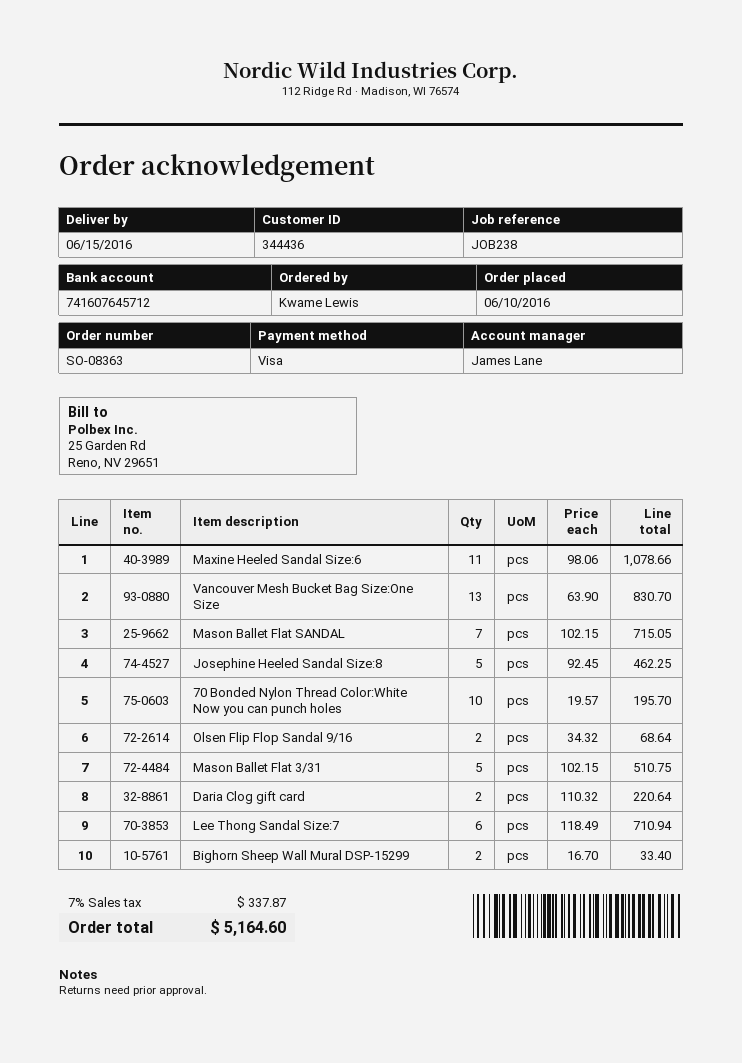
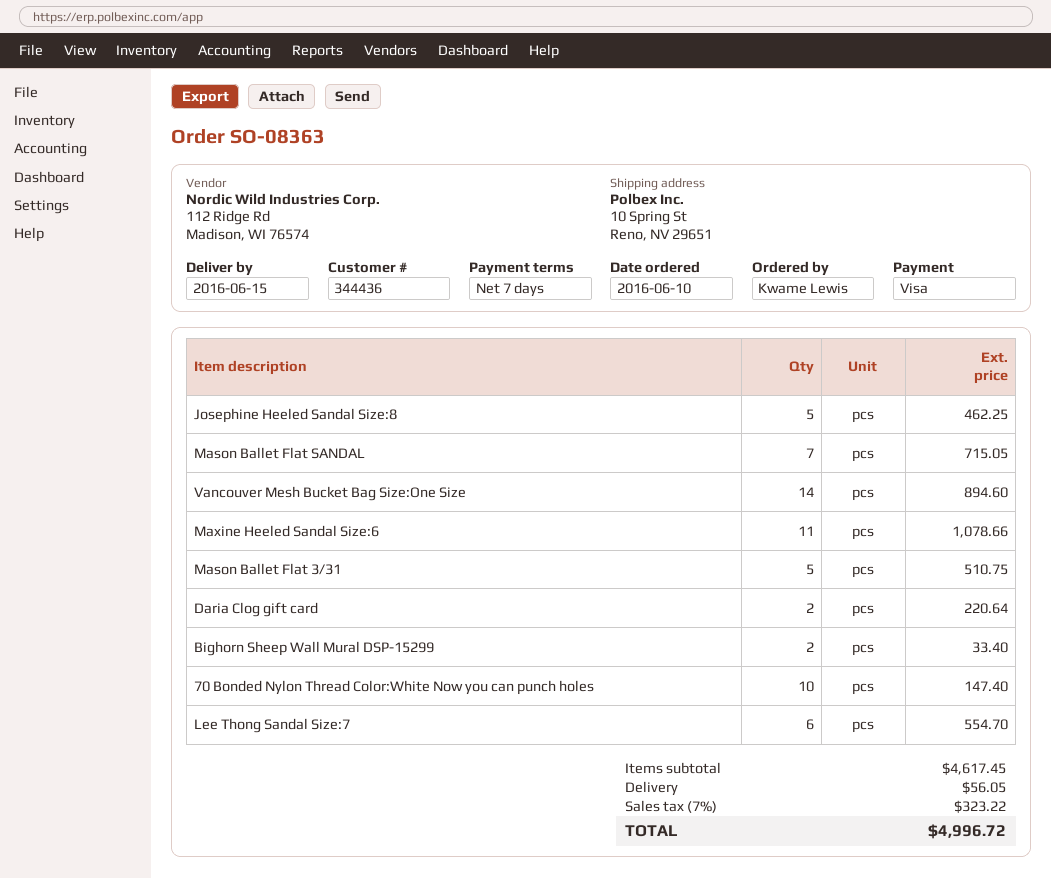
Vancouver Mesh Bucket Bag Size:One Size: 13 for 830.70 -> 14 for 894.60
70 Bonded Nylon Thread Color:White Now you can punch holes: 10 for 195.70 -> 10 for 147.40
Olsen Flip Flop Sandal 9/16: 2 for 68.64 -> none
Lee Thong Sandal Size:7: 6 for 710.94 -> 6 for 554.70
shipping: none -> 56.05
tax: 7% = 337.87 -> 7% = 323.22
total: 5164.60 -> 4996.72

